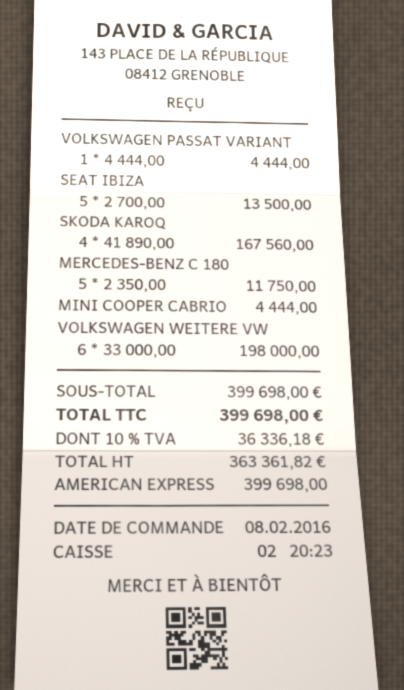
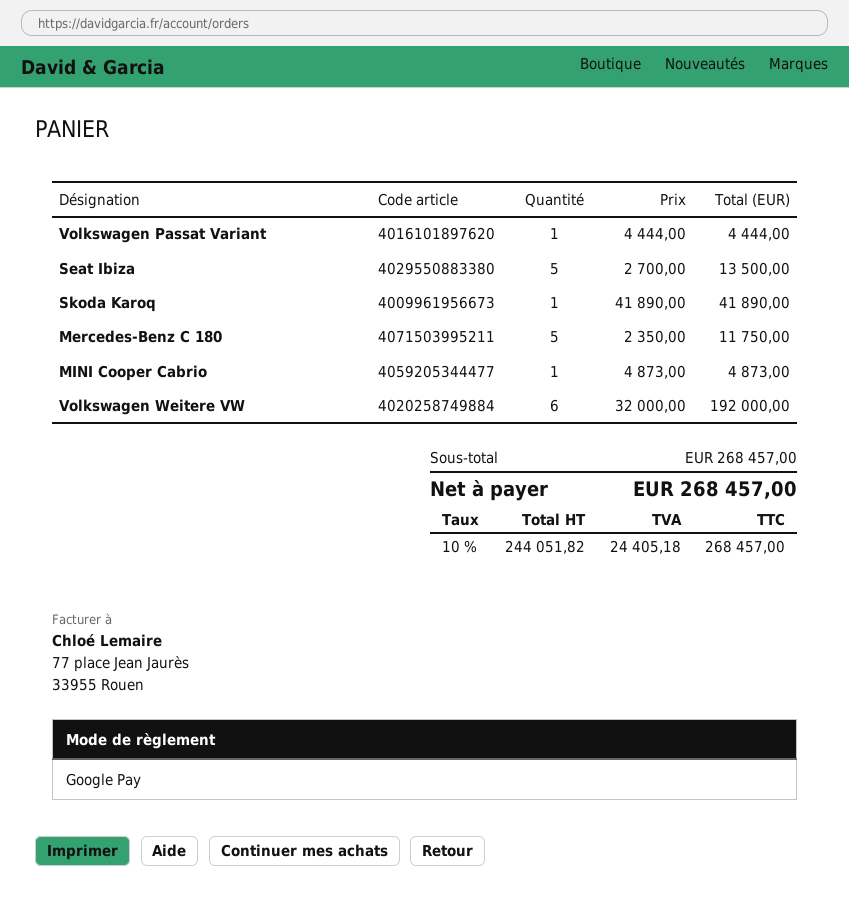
payment method: American Express -> Google Pay
SKODA KAROQ: 4 x 41890.00 = 167560.00 -> 1 x 41890.00 = 41890.00
MINI COOPER CABRIO: 1 x 4444.00 = 4444.00 -> 1 x 4873.00 = 4873.00
VOLKSWAGEN WEITERE VW: 6 x 33000.00 = 198000.00 -> 6 x 32000.00 = 192000.00
subtotal: 399698.00 -> 268457.00
net: 363361.82 -> 244051.82
tax: 10% = 36336.18 -> 10% = 24405.18
total: 399698.00 -> 268457.00

